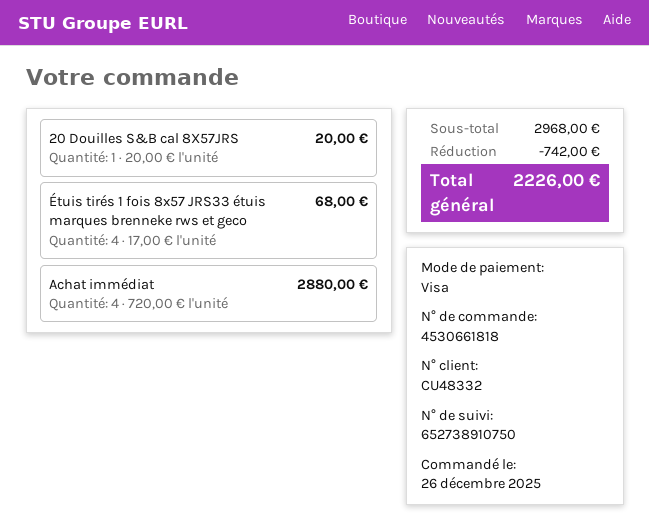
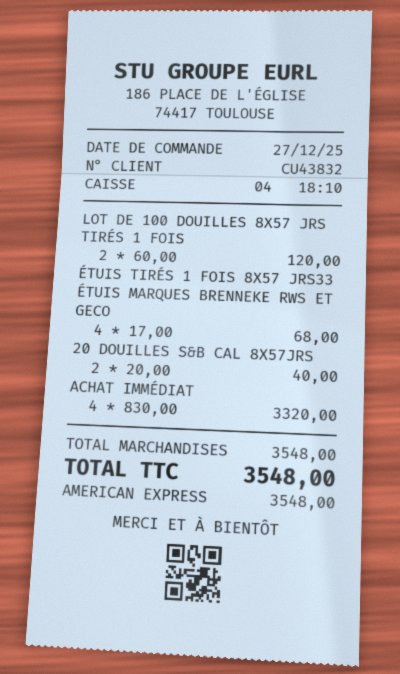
order date: 2025-12-26 -> 2025-12-27
customer number: CU48332 -> CU43832
payment method: Visa -> American Express
20 Douilles S&B cal 8X57JRS: 1 x 20.00 = 20.00 -> 2 x 20.00 = 40.00
Achat immédiat: 4 x 720.00 = 2880.00 -> 4 x 830.00 = 3320.00
LOT DE 100 DOUILLES 8X57 JRS TIRÉS 1 FOIS: none -> 2 x 60.00 = 120.00
subtotal: 2968.00 -> 3548.00
discount: 742.00 -> none
total: 2226.00 -> 3548.00

